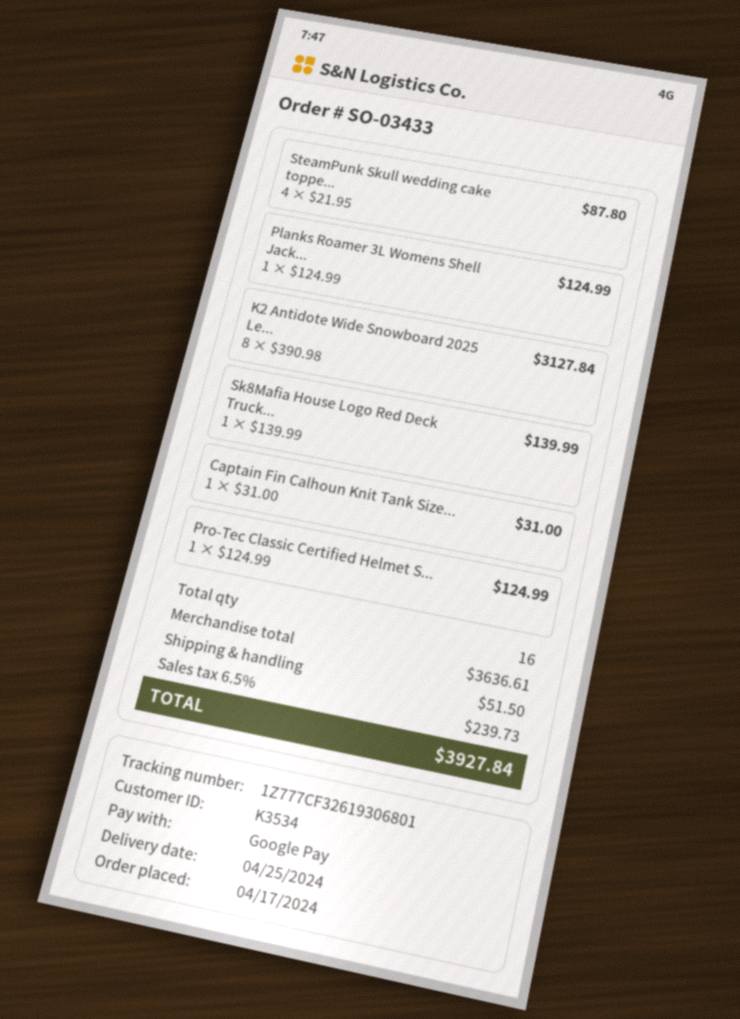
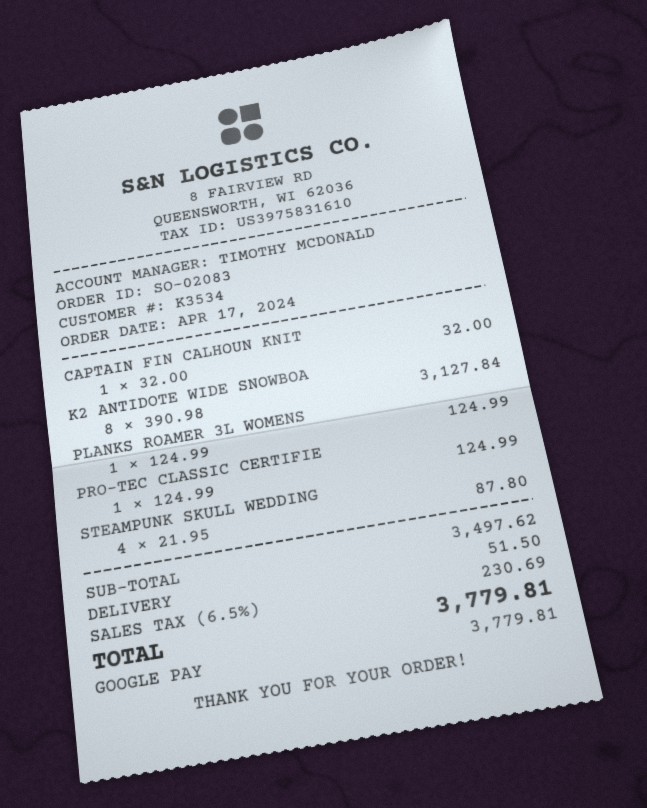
order number: SO-03433 -> SO-02083
Sk8Mafia House Logo Red Deck Truck...: 1 x 139.99 = 139.99 -> none
Captain Fin Calhoun Knit Tank Size...: 1 x 31.00 = 31.00 -> 1 x 32.00 = 32.00
subtotal: 3636.61 -> 3497.62
tax: 6.5% = 239.73 -> 6.5% = 230.69
total: 3927.84 -> 3779.81

